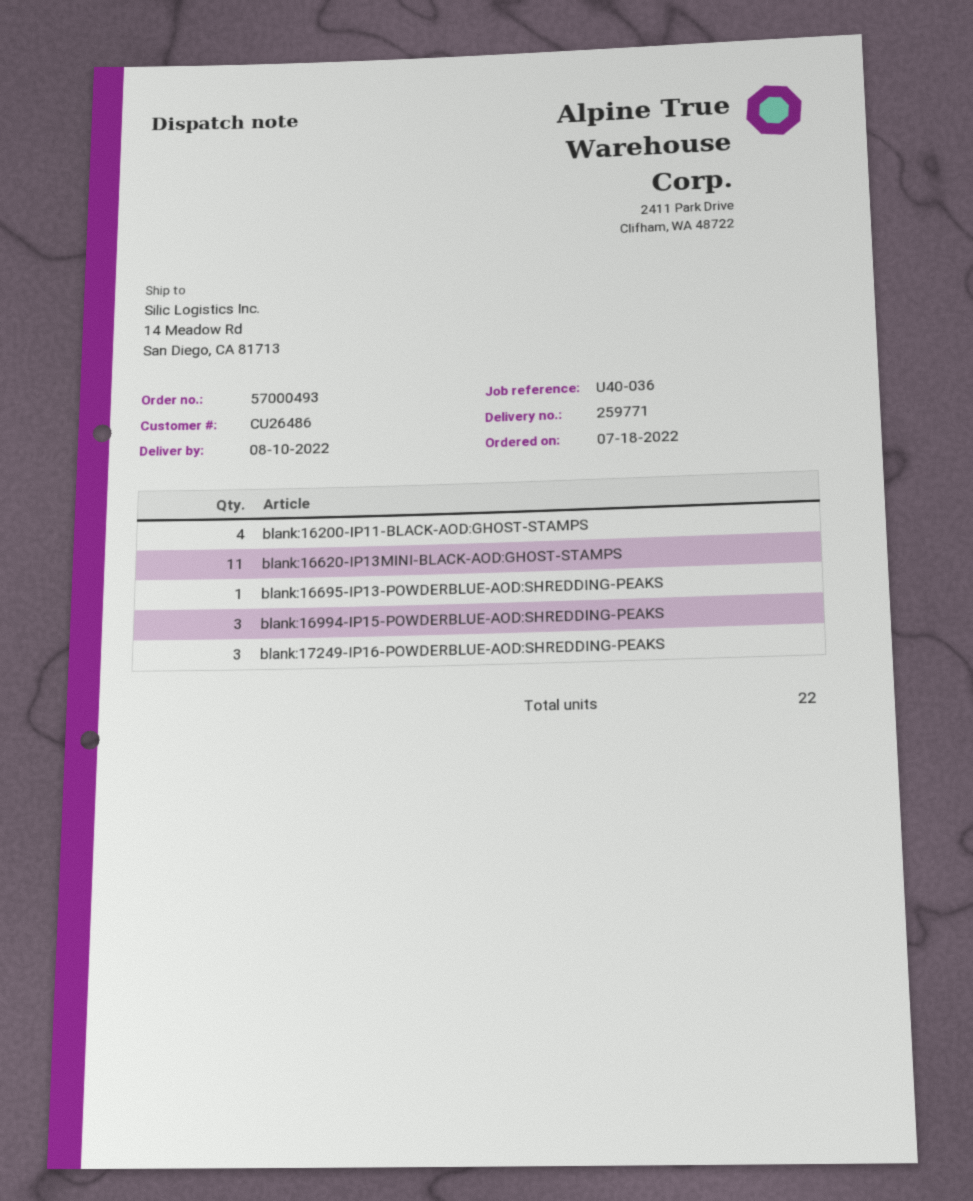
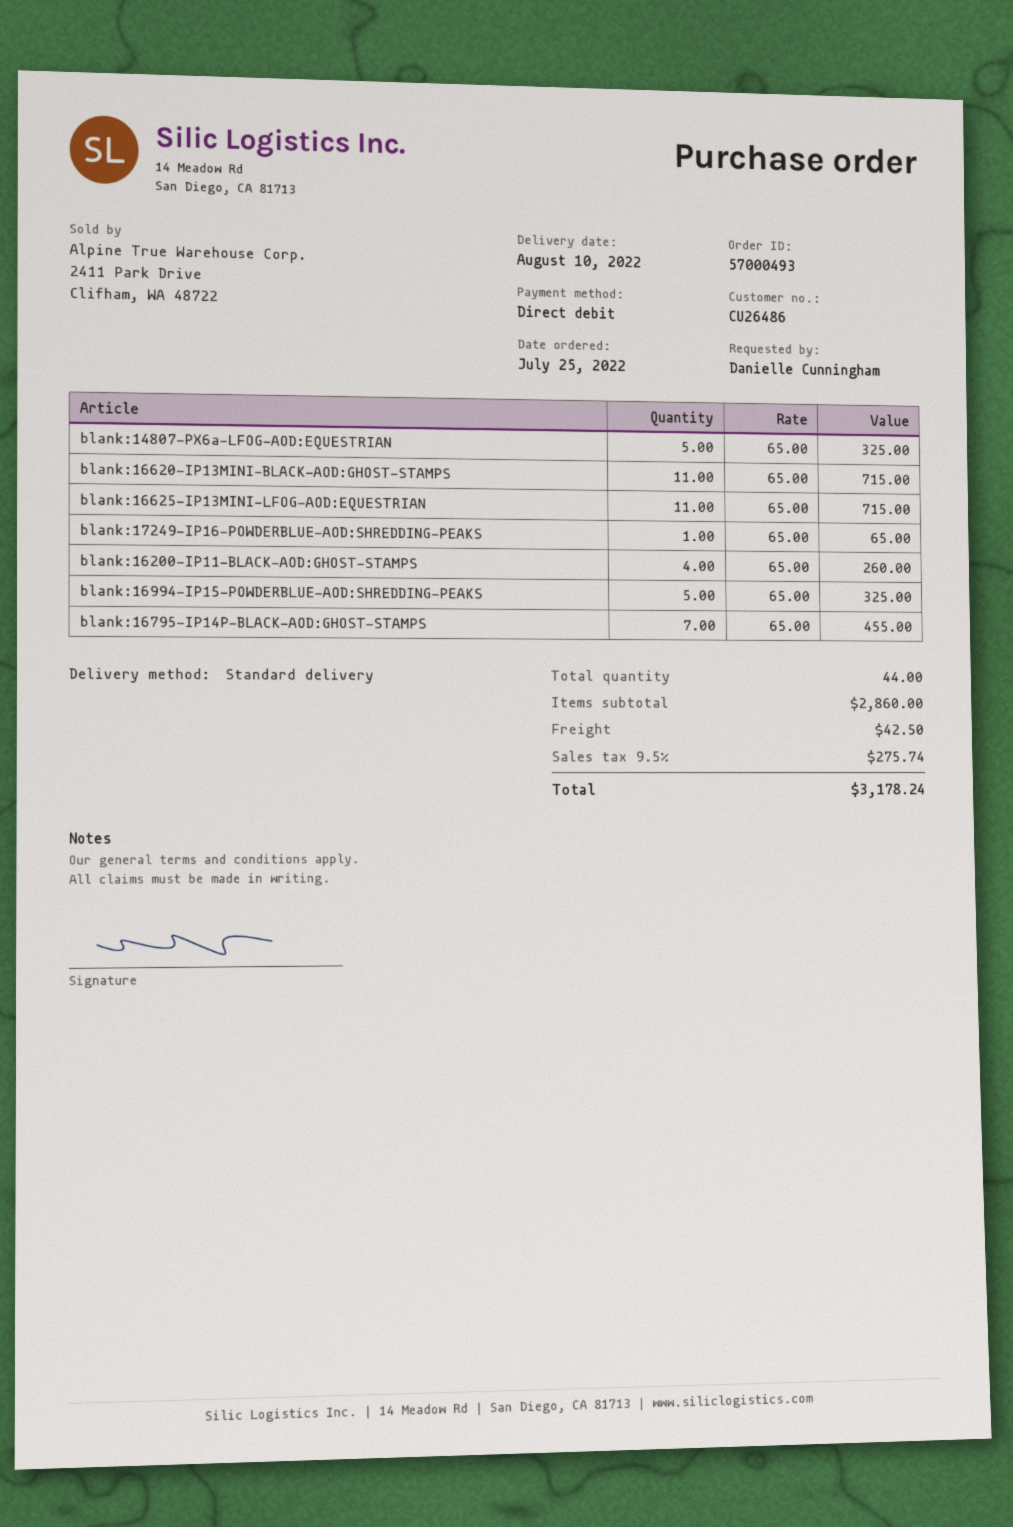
order date: 2022-07-18 -> 2022-07-25
blank:16695-IP13-POWDERBLUE-AOD:SHREDDING-PEAKS: 1 -> none
blank:16994-IP15-POWDERBLUE-AOD:SHREDDING-PEAKS: 3 -> 5
blank:17249-IP16-POWDERBLUE-AOD:SHREDDING-PEAKS: 3 -> 1
blank:14807-PX6a-LFOG-AOD:EQUESTRIAN: none -> 5
blank:16625-IP13MINI-LFOG-AOD:EQUESTRIAN: none -> 11
blank:16795-IP14P-BLACK-AOD:GHOST-STAMPS: none -> 7
total quantity: 22 -> 44

